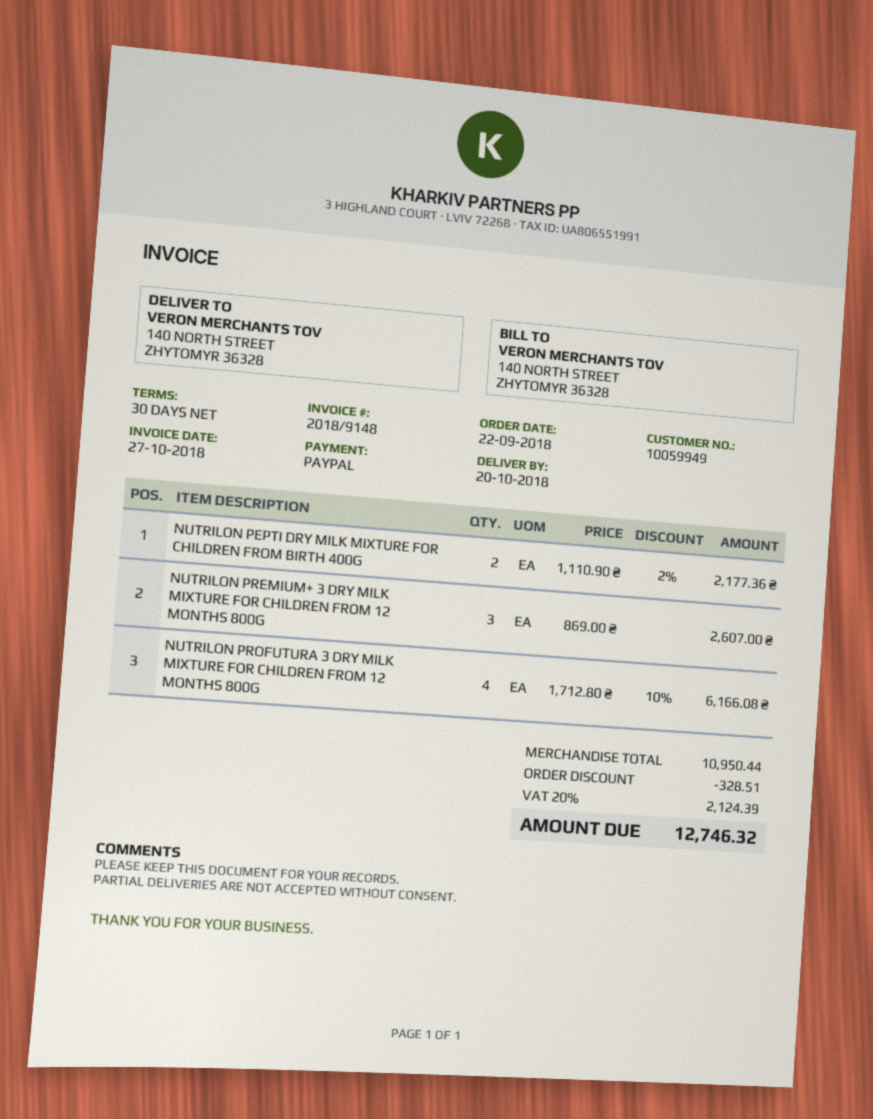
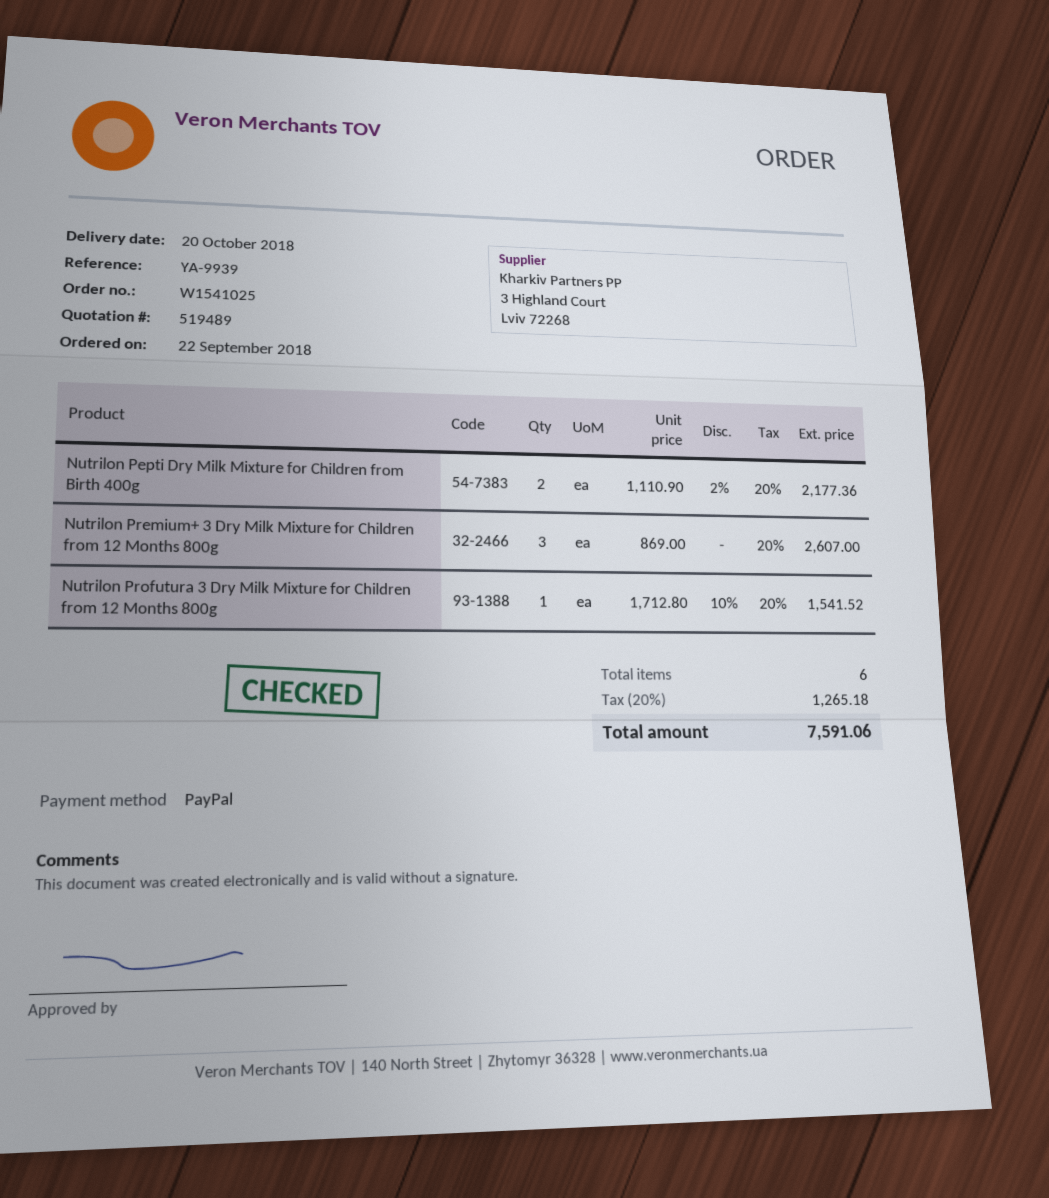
NUTRILON PROFUTURA 3 DRY MILK MIXTURE FOR CHILDREN FROM 12 MONTHS 800G: 4 x 1712.80 - 10% = 6166.08 -> 1 x 1712.80 - 10% = 1541.52
discount: 328.51 -> none
tax: 20% = 2124.39 -> 20% = 1265.18
total: 12746.32 -> 7591.06

